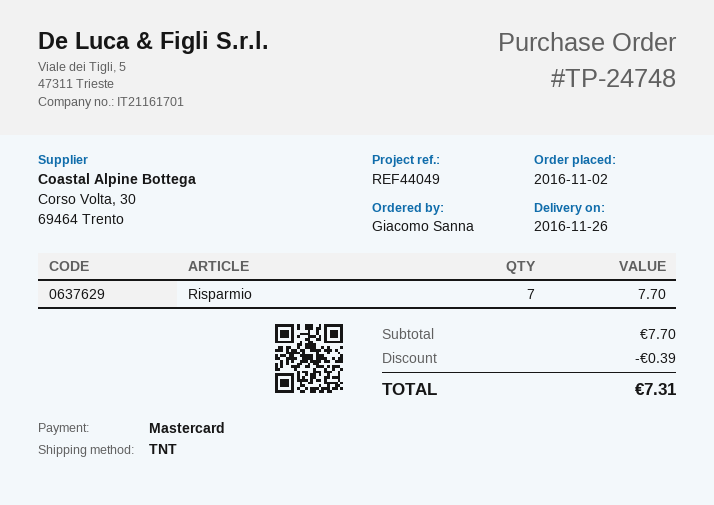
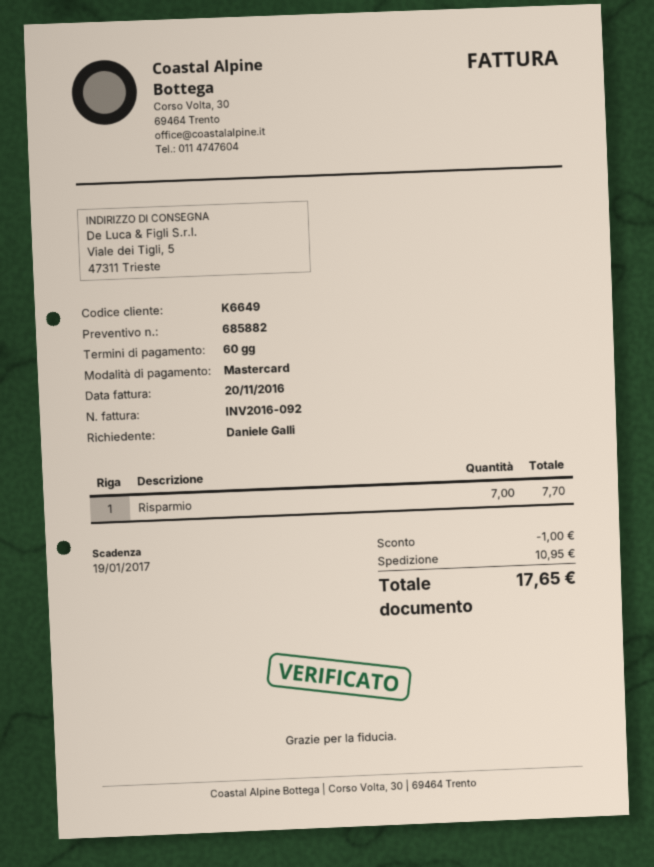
ordered by: Giacomo Sanna -> Daniele Galli
discount: 0.39 -> 1.00
shipping: none -> 10.95
total: 7.31 -> 17.65

